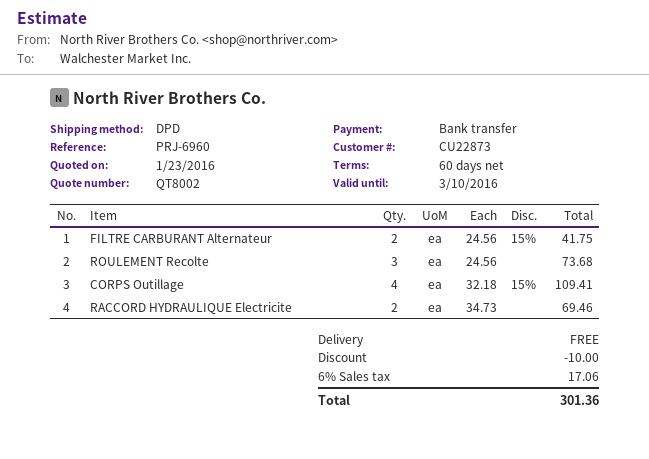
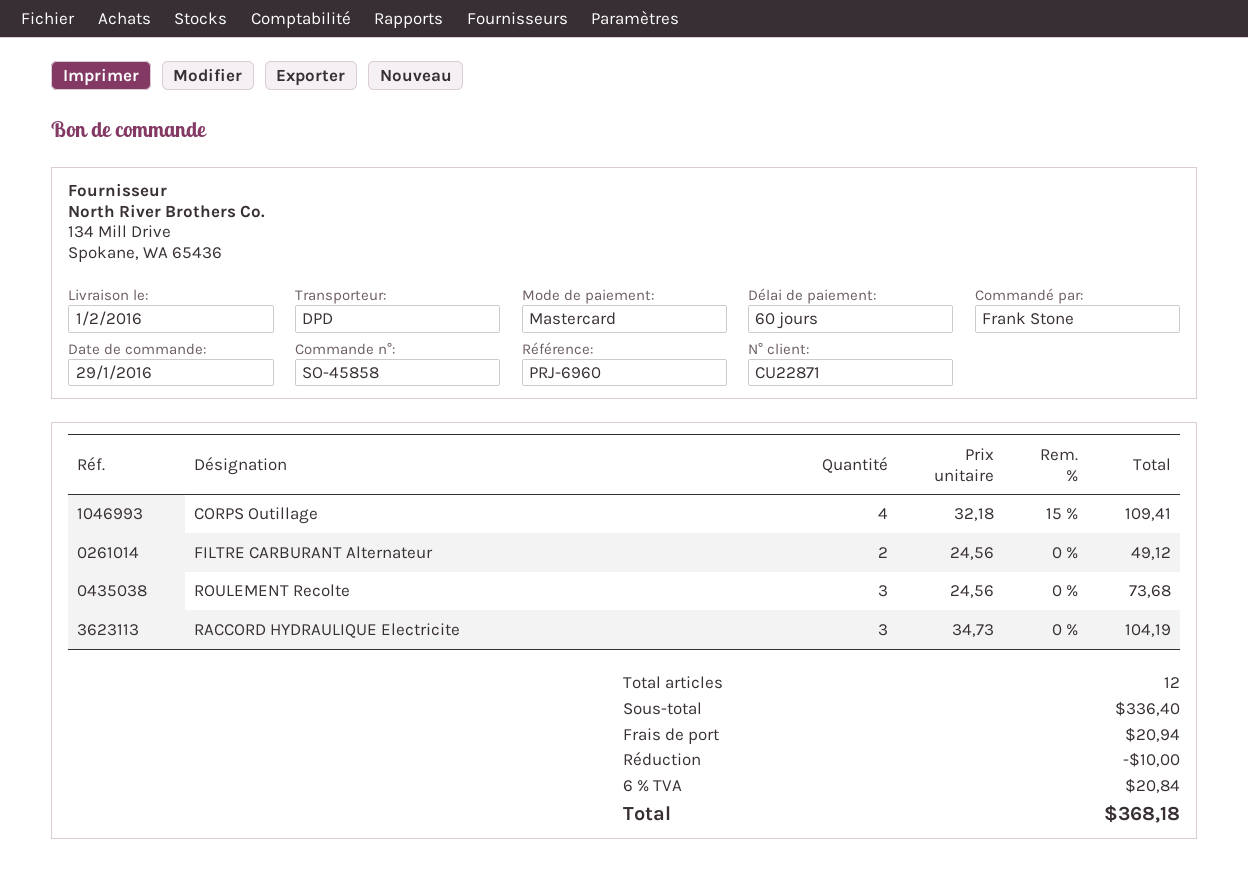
customer number: CU22873 -> CU22871
payment method: bank transfer -> Mastercard
FILTRE CARBURANT Alternateur: 2 x 24.56 - 15% = 41.75 -> 2 x 24.56 = 49.12
RACCORD HYDRAULIQUE Electricite: 2 x 34.73 = 69.46 -> 3 x 34.73 = 104.19
shipping: 0.00 -> 20.94
tax: 6% = 17.06 -> 6% = 20.84
total: 301.36 -> 368.18

